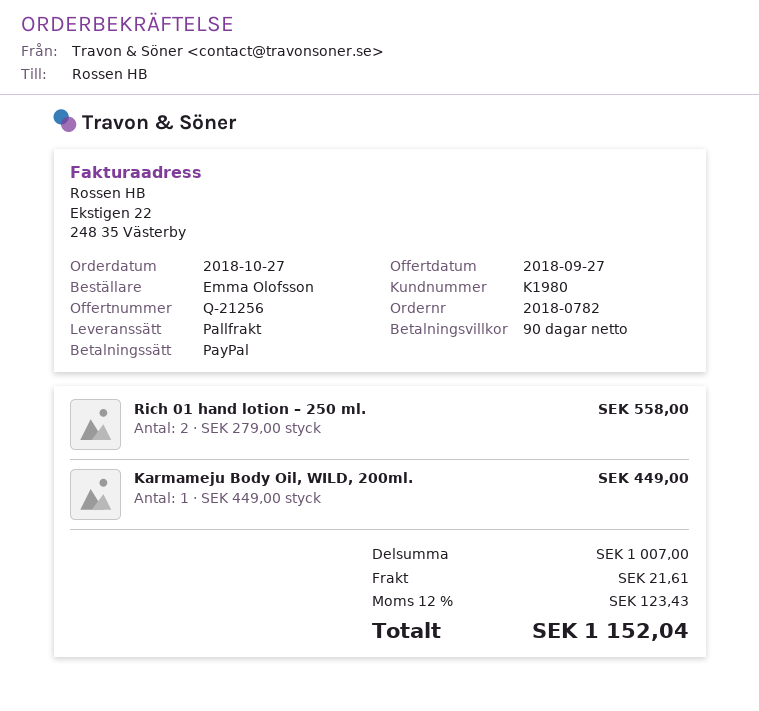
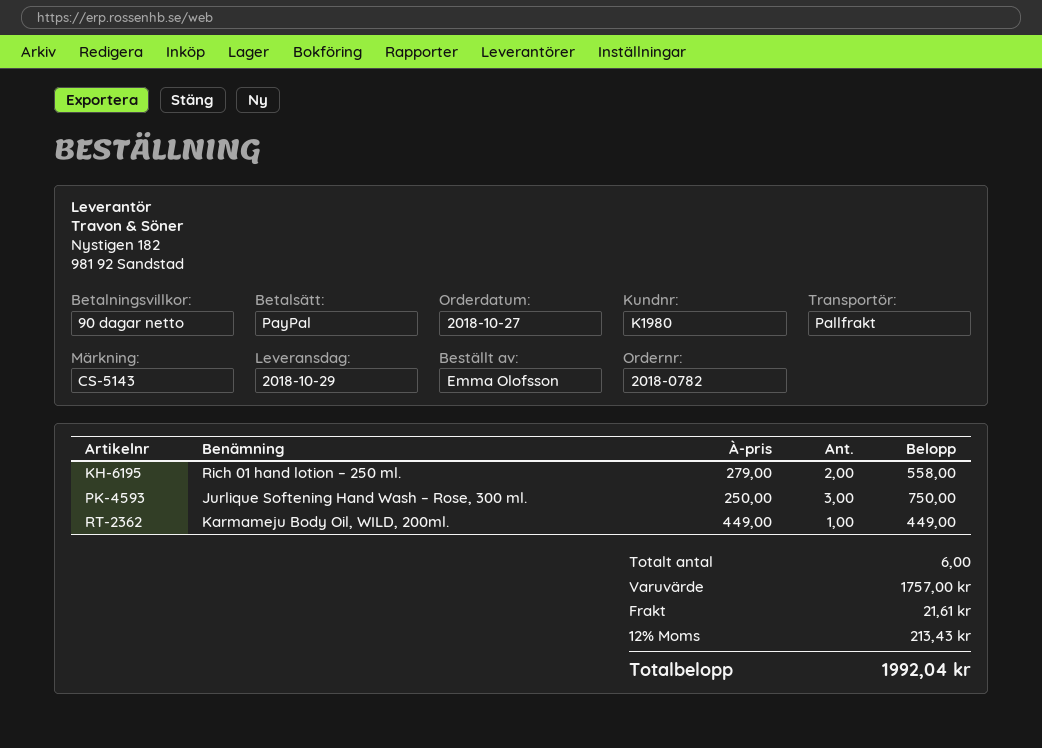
Jurlique Softening Hand Wash – Rose, 300 ml.: none -> 3 x 250.00 = 750.00
subtotal: 1007.00 -> 1757.00
tax: 12% = 123.43 -> 12% = 213.43
total: 1152.04 -> 1992.04

